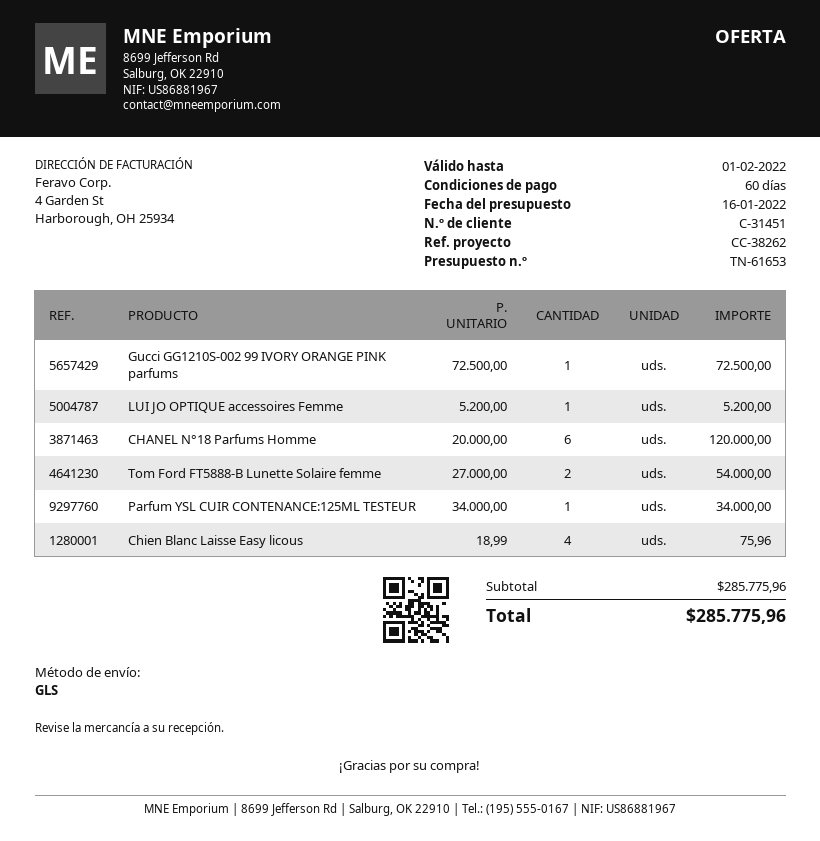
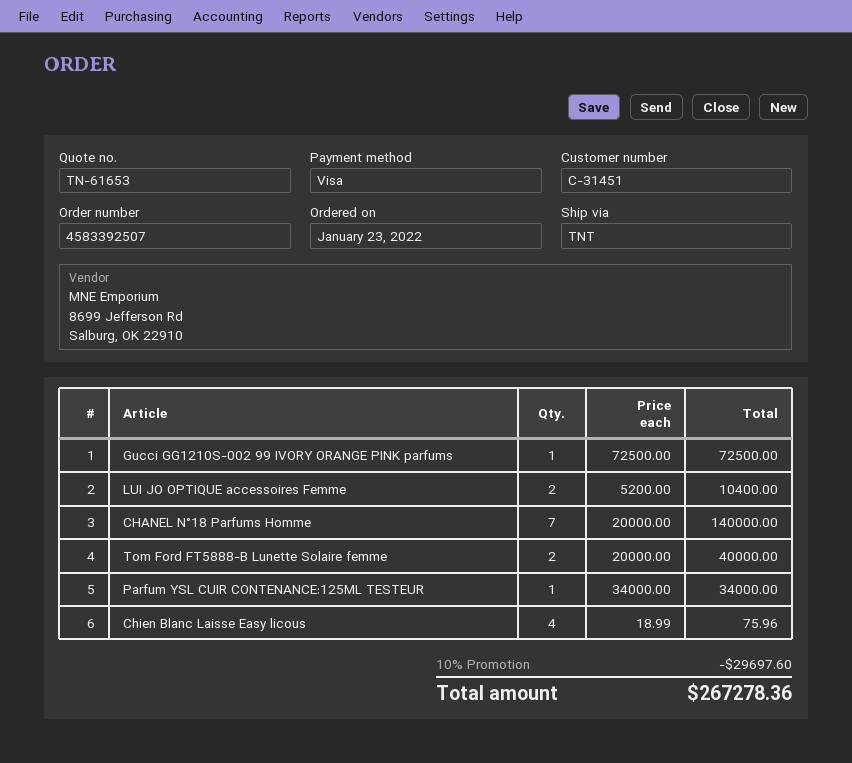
shipping method: GLS -> TNT
LUI JO OPTIQUE accessoires Femme: 1 x 5200.00 = 5200.00 -> 2 x 5200.00 = 10400.00
CHANEL N°18 Parfums Homme: 6 x 20000.00 = 120000.00 -> 7 x 20000.00 = 140000.00
Tom Ford FT5888-B Lunette Solaire femme: 2 x 27000.00 = 54000.00 -> 2 x 20000.00 = 40000.00
discount: none -> 10% = 29697.60
total: 285775.96 -> 267278.36

